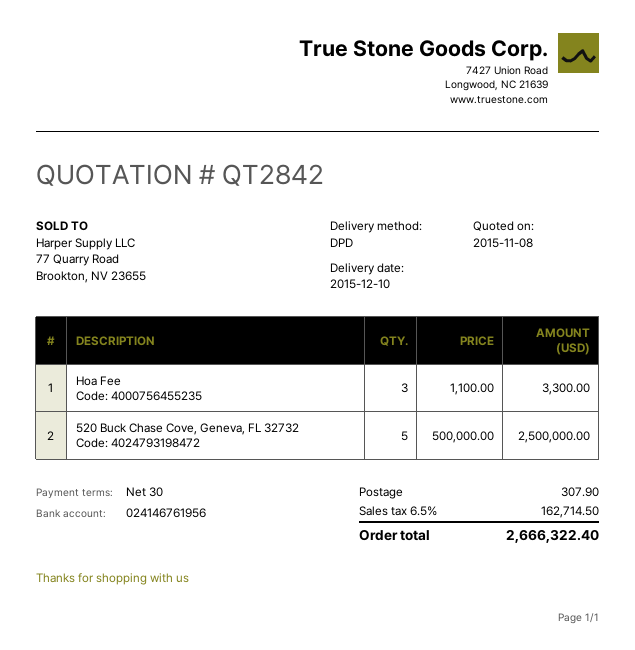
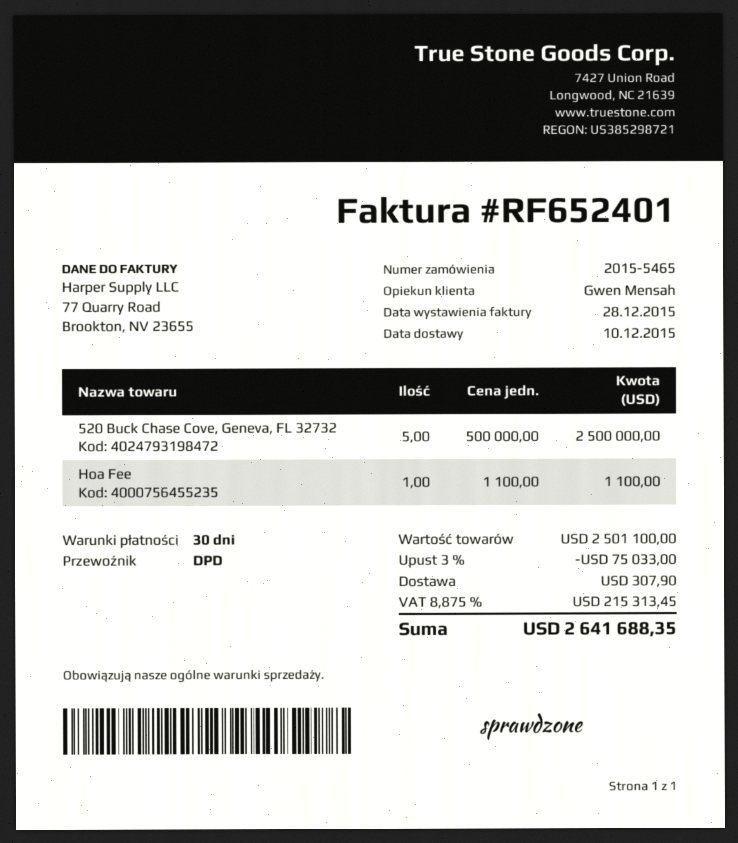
Hoa Fee: 3 x 1100.00 = 3300.00 -> 1 x 1100.00 = 1100.00
discount: none -> 3% = 75033.00
tax: 6.5% = 162714.50 -> 8.875% = 215313.45
total: 2666322.40 -> 2641688.35

